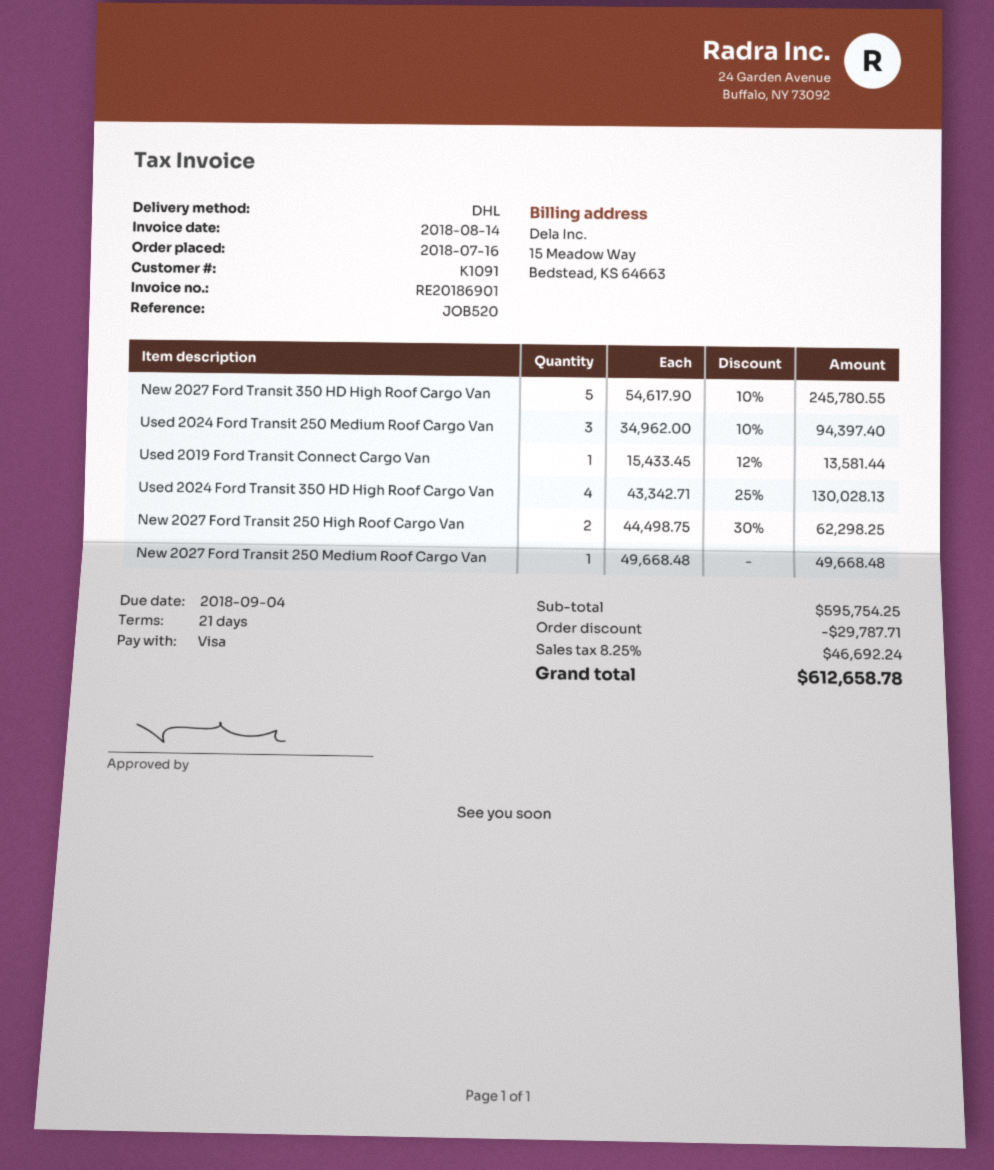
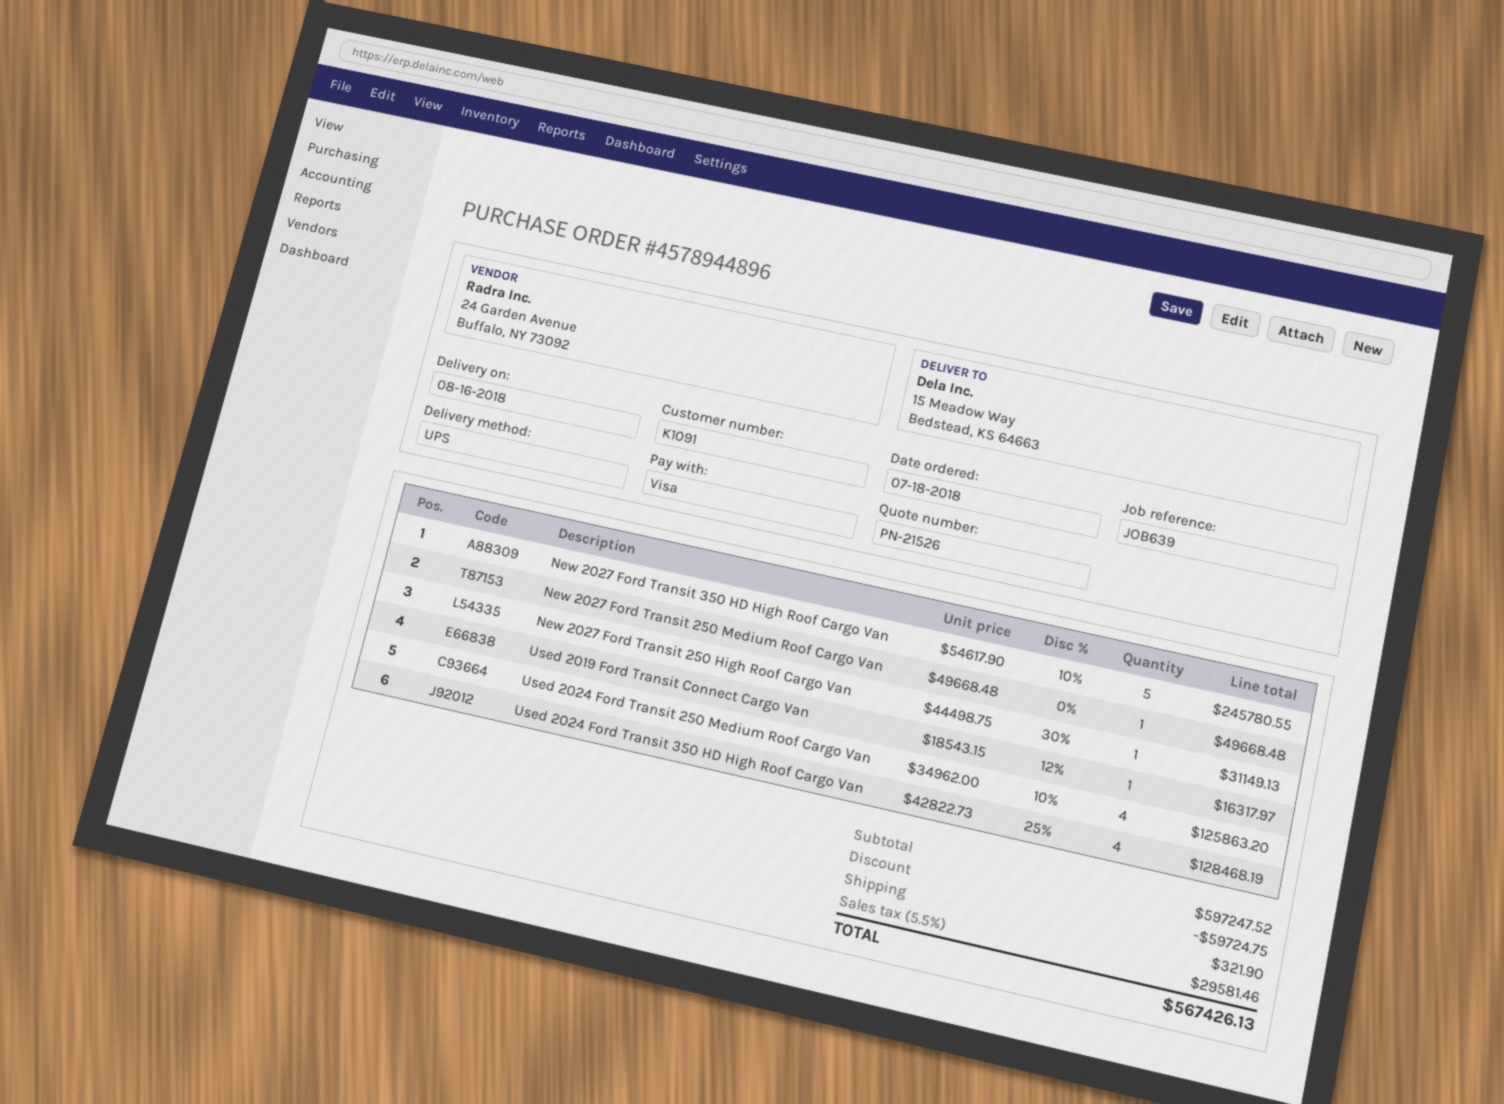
order date: 2018-07-16 -> 2018-07-18
reference: JOB520 -> JOB639
shipping method: DHL -> UPS
Used 2024 Ford Transit 250 Medium Roof Cargo Van: 3 x 34962.00 - 10% = 94397.40 -> 4 x 34962.00 - 10% = 125863.20
Used 2019 Ford Transit Connect Cargo Van: 1 x 15433.45 - 12% = 13581.44 -> 1 x 18543.15 - 12% = 16317.97
Used 2024 Ford Transit 350 HD High Roof Cargo Van: 4 x 43342.71 - 25% = 130028.13 -> 4 x 42822.73 - 25% = 128468.19
New 2027 Ford Transit 250 High Roof Cargo Van: 2 x 44498.75 - 30% = 62298.25 -> 1 x 44498.75 - 30% = 31149.13
subtotal: 595754.25 -> 597247.52
discount: 29787.71 -> 59724.75
shipping: none -> 321.90
tax: 8.25% = 46692.24 -> 5.5% = 29581.46
total: 612658.78 -> 567426.13

